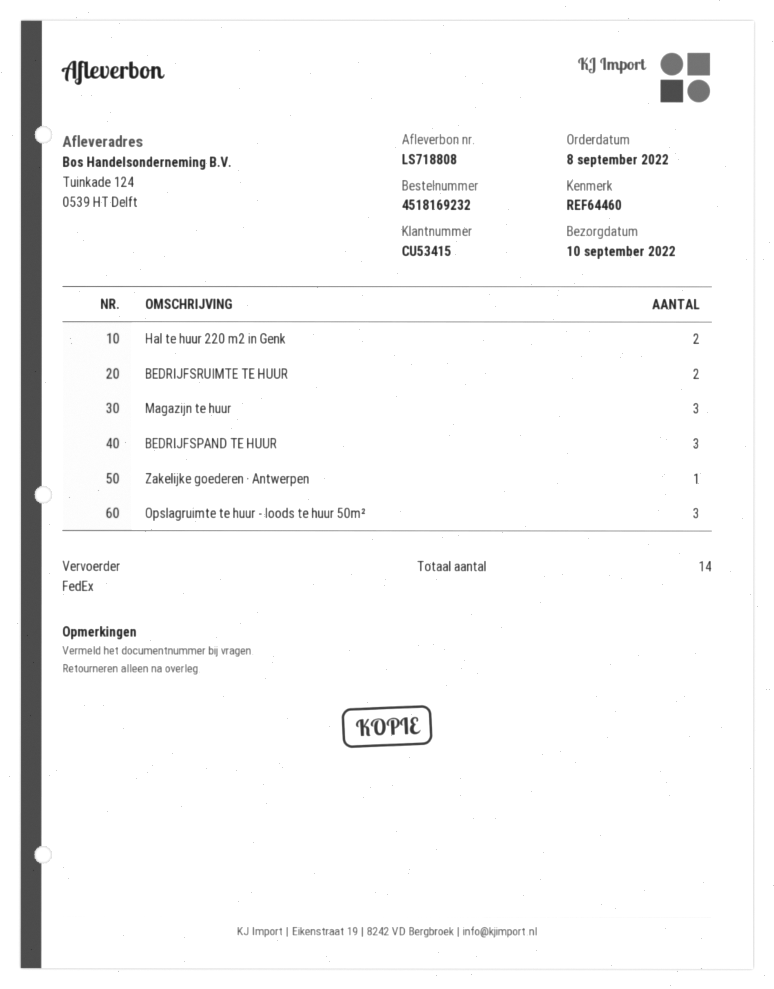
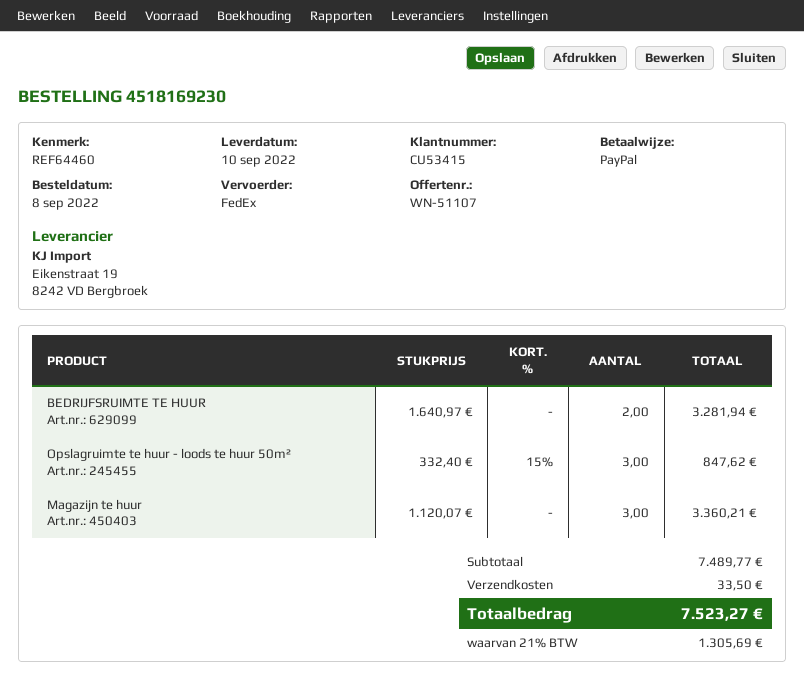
order number: 4518169232 -> 4518169230
Hal te huur 220 m2 in Genk: 2 -> none
BEDRIJFSPAND TE HUUR: 3 -> none
Zakelijke goederen · Antwerpen: 1 -> none

